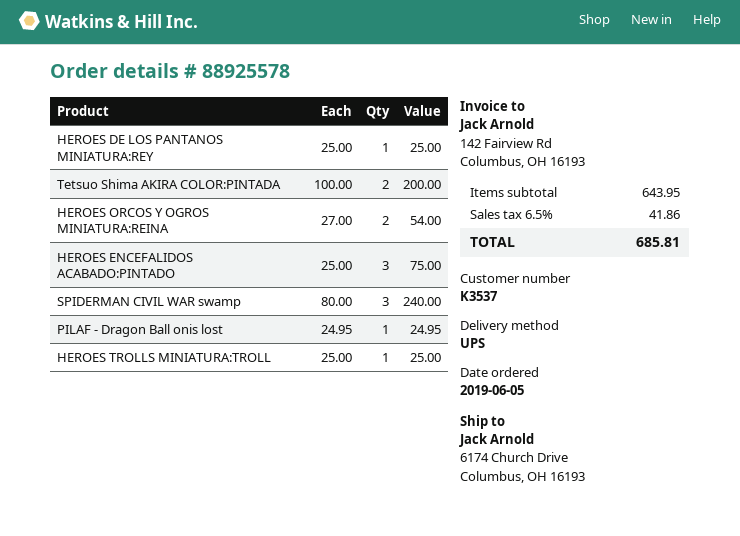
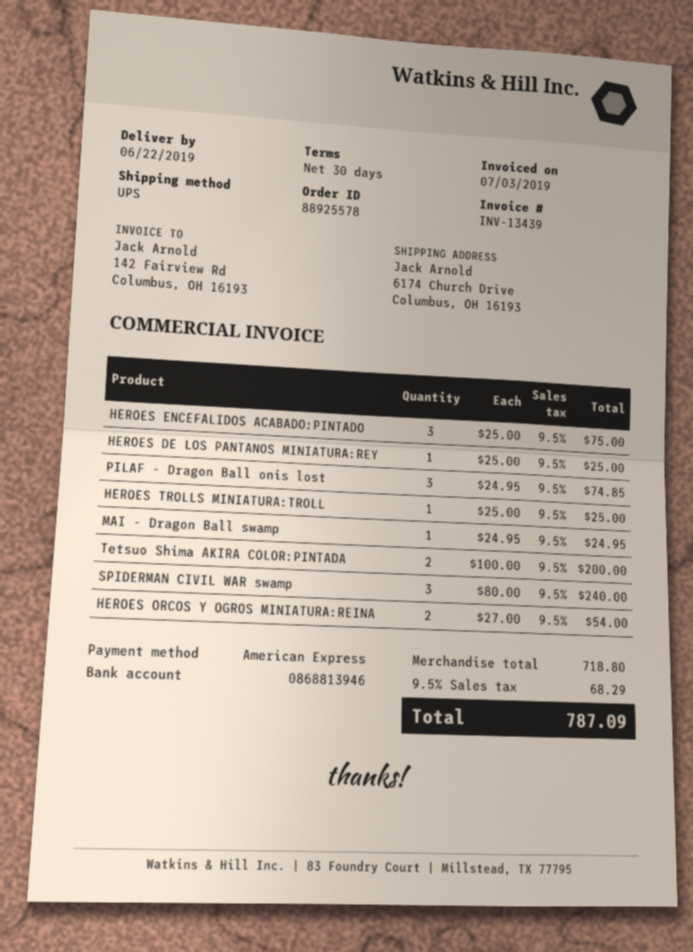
PILAF - Dragon Ball onis lost: 1 x 24.95 = 24.95 -> 3 x 24.95 = 74.85
MAI - Dragon Ball swamp: none -> 1 x 24.95 = 24.95
subtotal: 643.95 -> 718.80
tax: 6.5% = 41.86 -> 9.5% = 68.29
total: 685.81 -> 787.09

